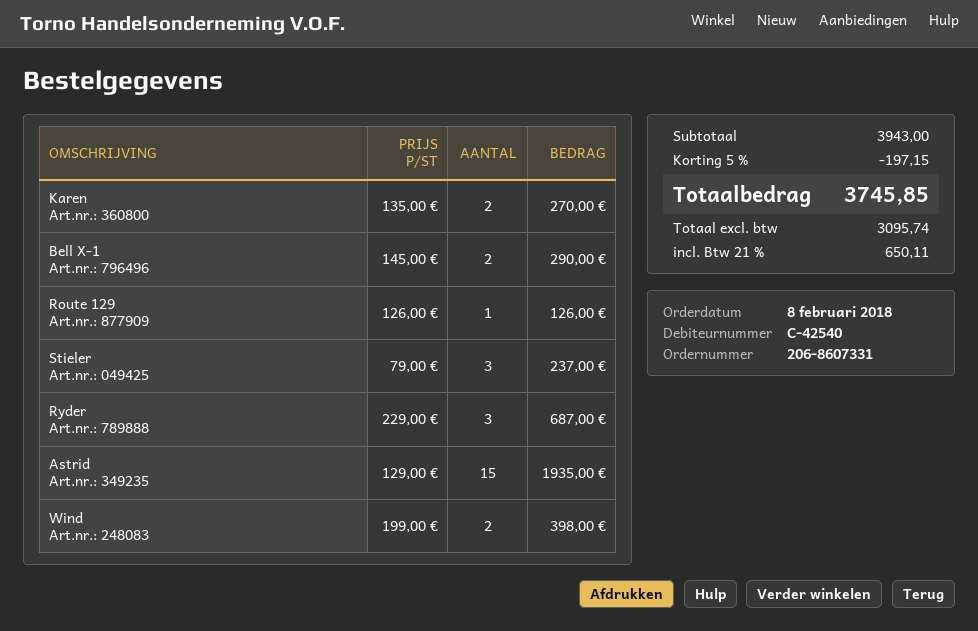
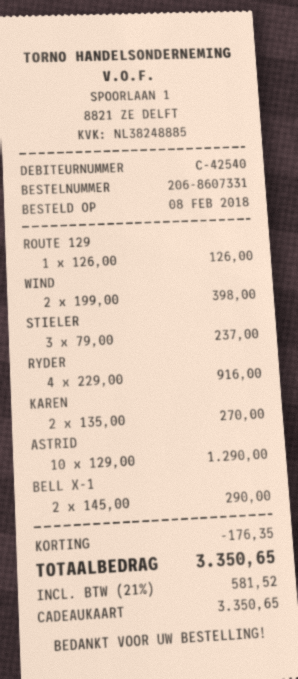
Ryder: 3 x 229.00 = 687.00 -> 4 x 229.00 = 916.00
Astrid: 15 x 129.00 = 1935.00 -> 10 x 129.00 = 1290.00
discount: 197.15 -> 176.35
tax: 21% = 650.11 -> 21% = 581.52
total: 3745.85 -> 3350.65

